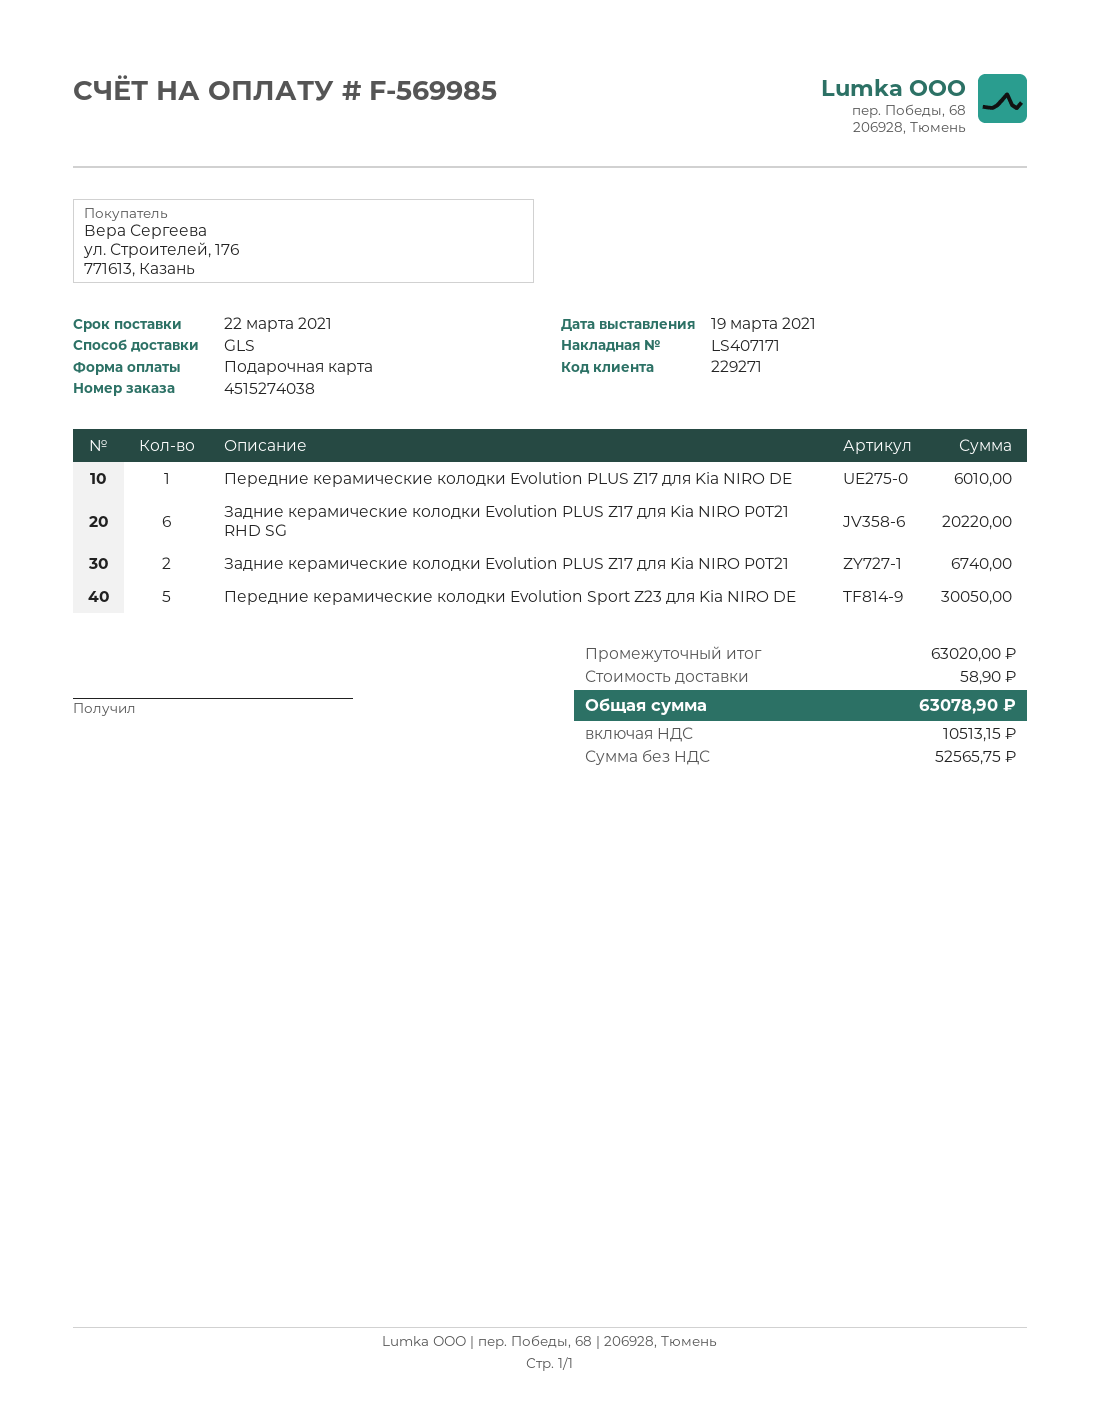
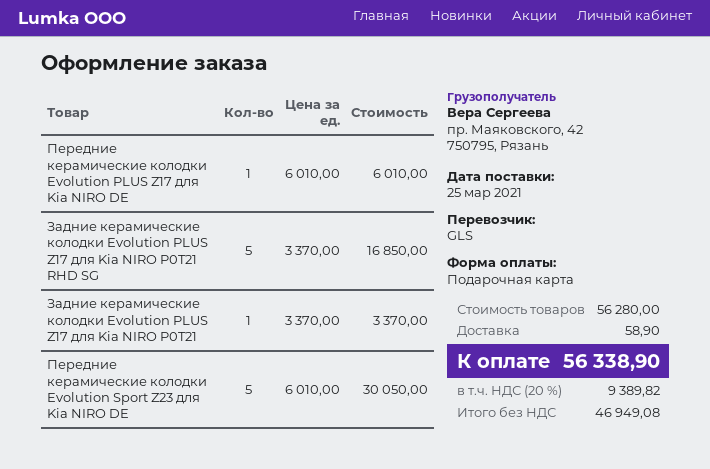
delivery date: 2021-03-22 -> 2021-03-25
Задние керамические колодки Evolution PLUS Z17 для Kia NIRO P0T21 RHD SG: 6 for 20220.00 -> 5 for 16850.00
Задние керамические колодки Evolution PLUS Z17 для Kia NIRO P0T21: 2 for 6740.00 -> 1 for 3370.00
subtotal: 63020.00 -> 56280.00
net: 52565.75 -> 46949.08
tax: 10513.15 -> 9389.82
total: 63078.90 -> 56338.90

